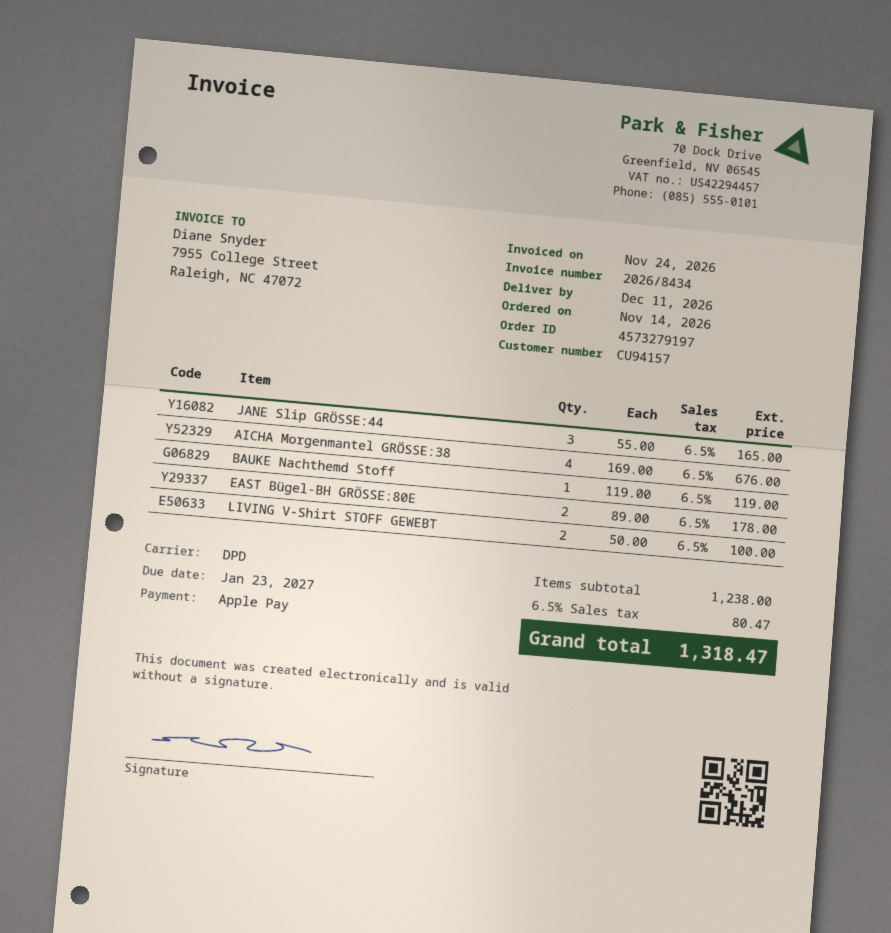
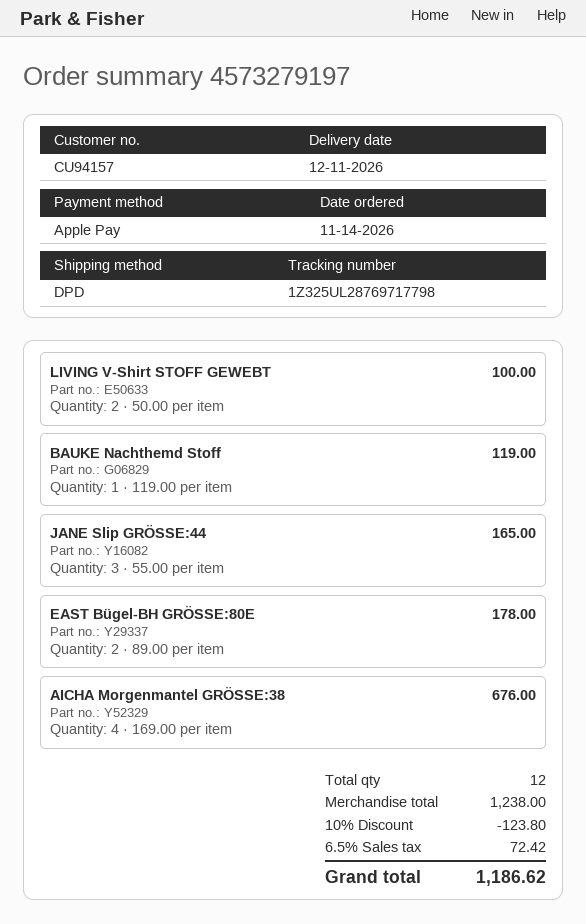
discount: none -> 10% = 123.80
tax: 6.5% = 80.47 -> 6.5% = 72.42
total: 1318.47 -> 1186.62

